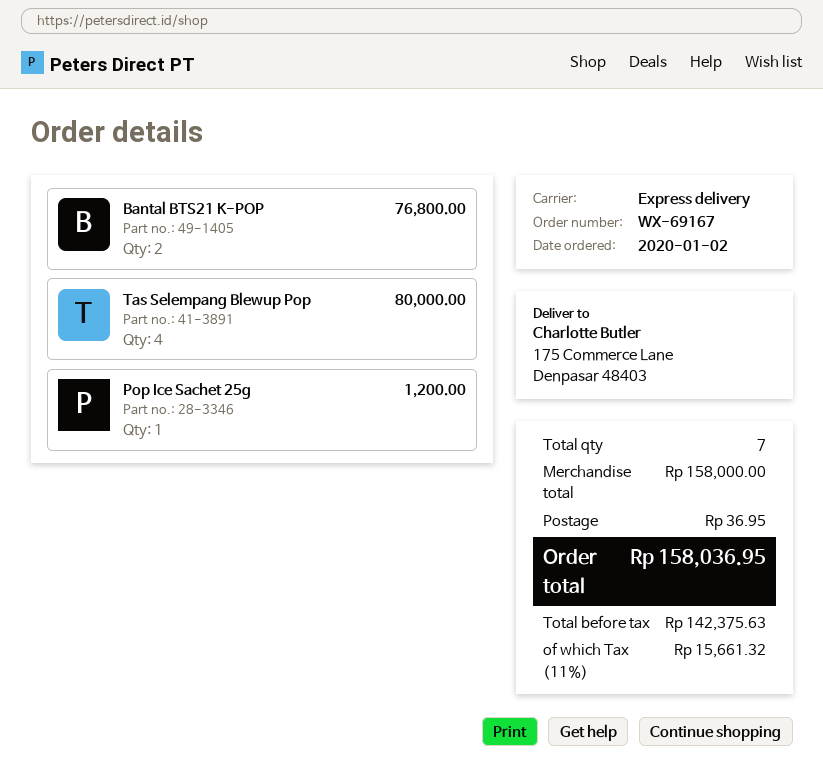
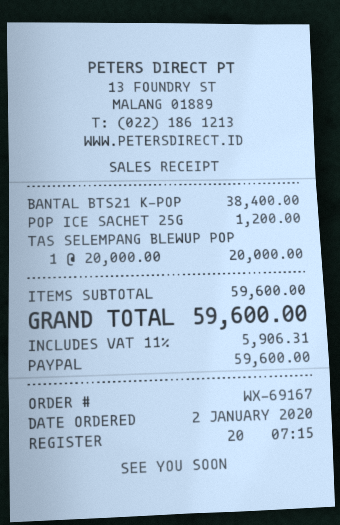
Bantal BTS21 K-POP: 2 for 76800.00 -> 1 for 38400.00
Tas Selempang Blewup Pop: 4 for 80000.00 -> 1 for 20000.00
subtotal: 158000.00 -> 59600.00
shipping: 36.95 -> none
tax: 11% = 15661.32 -> 11% = 5906.31
total: 158036.95 -> 59600.00

